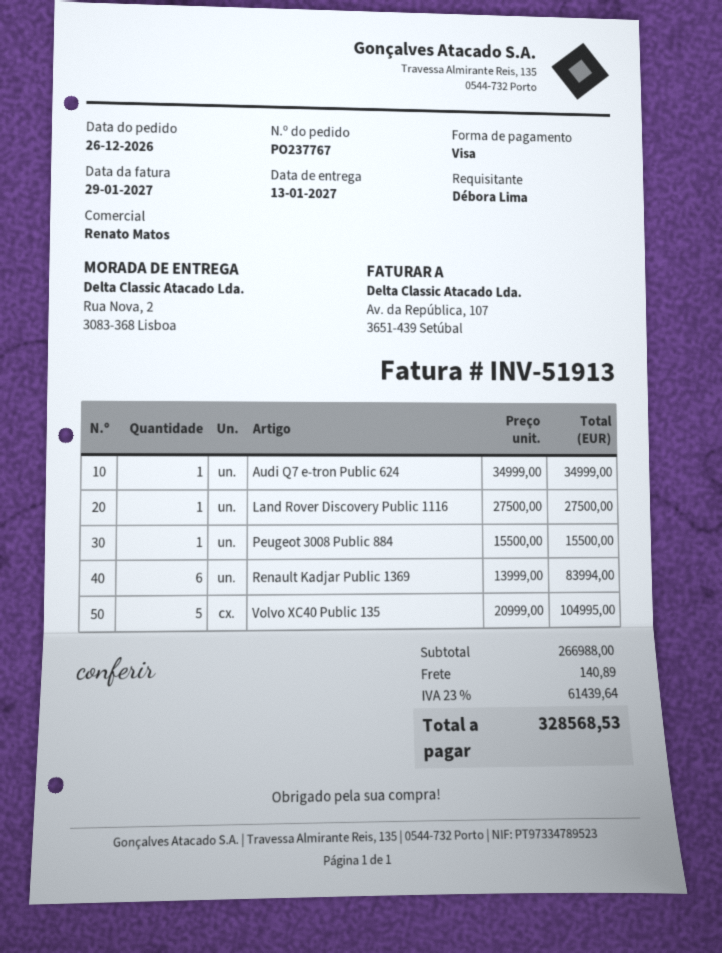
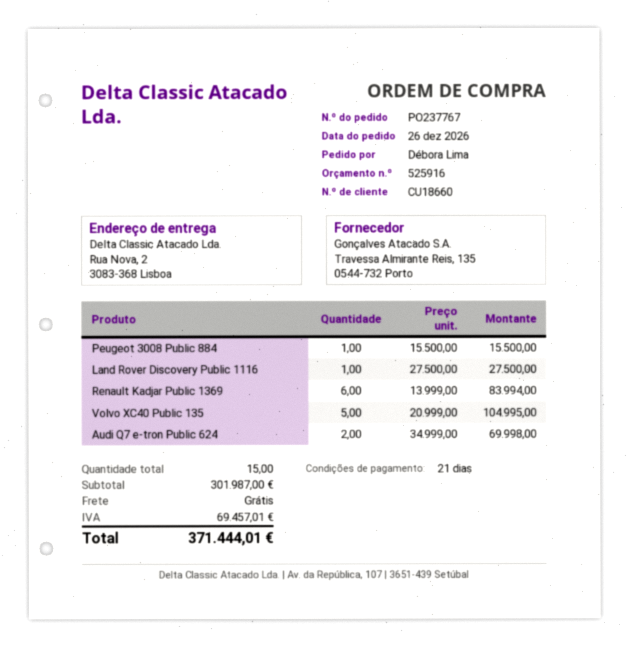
Audi Q7 e-tron Public 624: 1 x 34999.00 = 34999.00 -> 2 x 34999.00 = 69998.00
subtotal: 266988.00 -> 301987.00
shipping: 140.89 -> 0.00
tax: 61439.64 -> 69457.01
total: 328568.53 -> 371444.01

